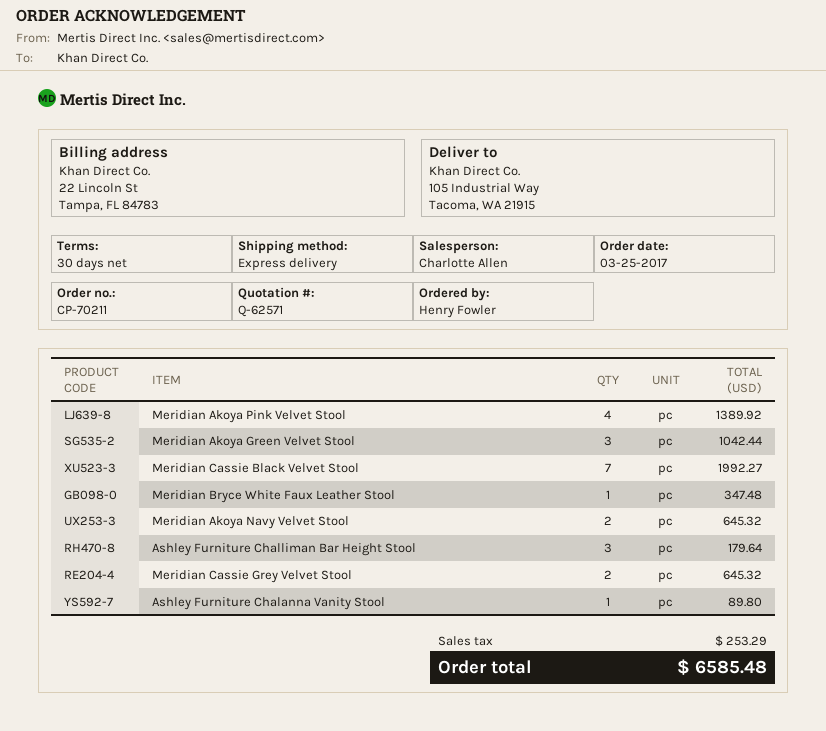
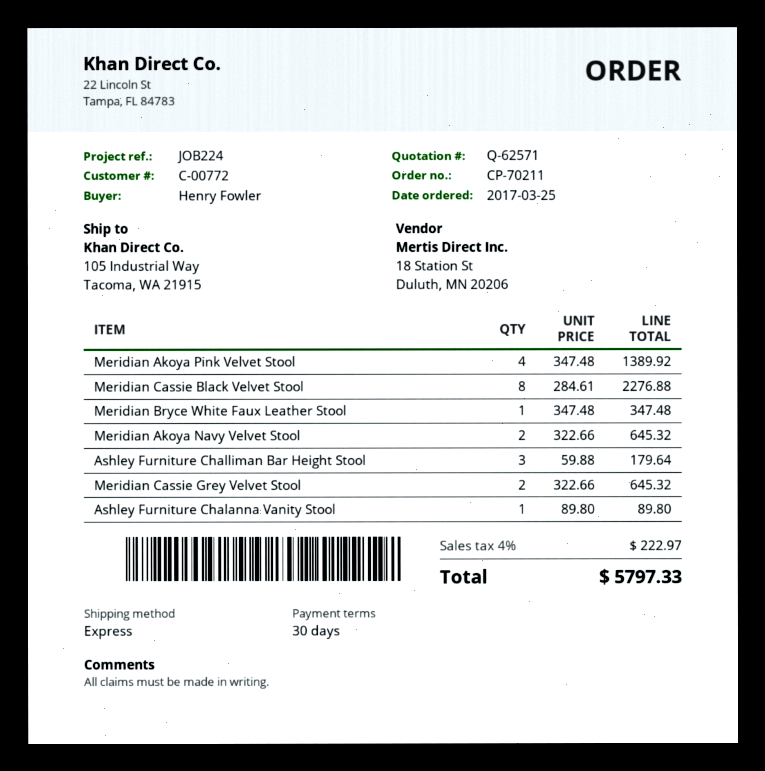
Meridian Akoya Green Velvet Stool: 3 for 1042.44 -> none
Meridian Cassie Black Velvet Stool: 7 for 1992.27 -> 8 for 2276.88
tax: 253.29 -> 222.97
total: 6585.48 -> 5797.33

